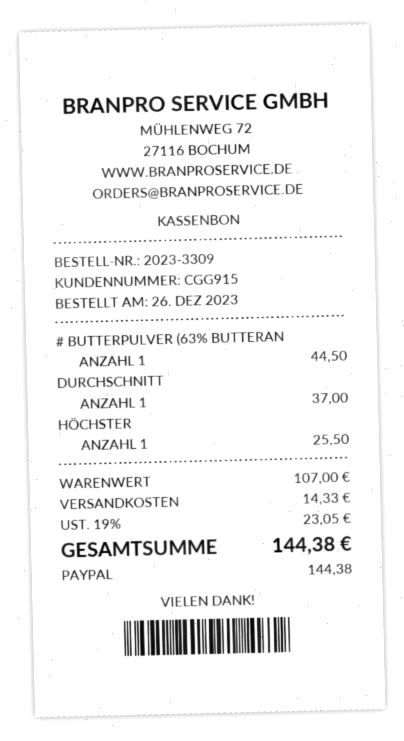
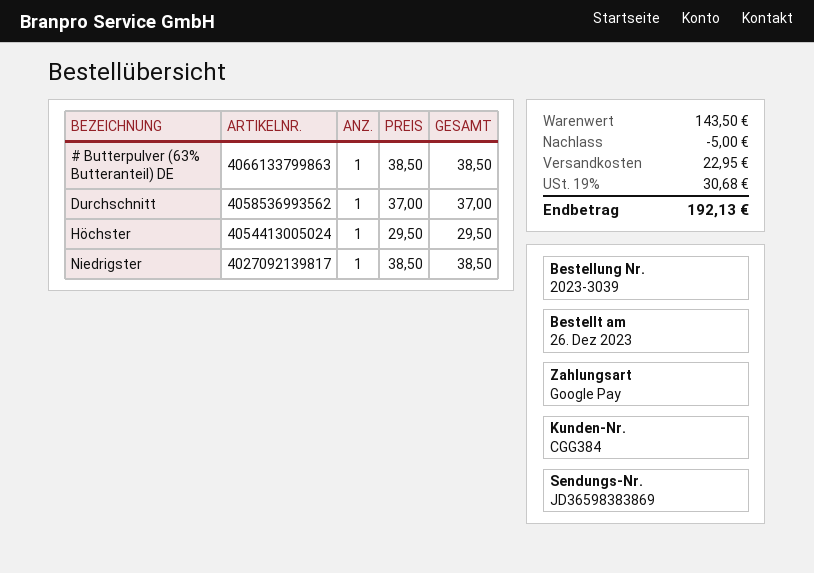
order number: 2023-3309 -> 2023-3039
customer number: CGG915 -> CGG384
payment method: PayPal -> Google Pay
# BUTTERPULVER (63% BUTTERAN: 1 for 44.50 -> 1 for 38.50
HÖCHSTER: 1 for 25.50 -> 1 for 29.50
Niedrigster: none -> 1 for 38.50
subtotal: 107.00 -> 143.50
discount: none -> 5.00
shipping: 14.33 -> 22.95
tax: 19% = 23.05 -> 19% = 30.68
total: 144.38 -> 192.13

